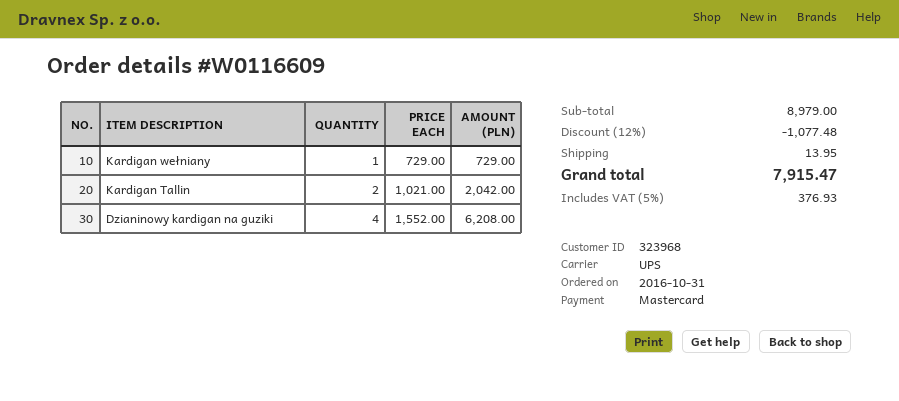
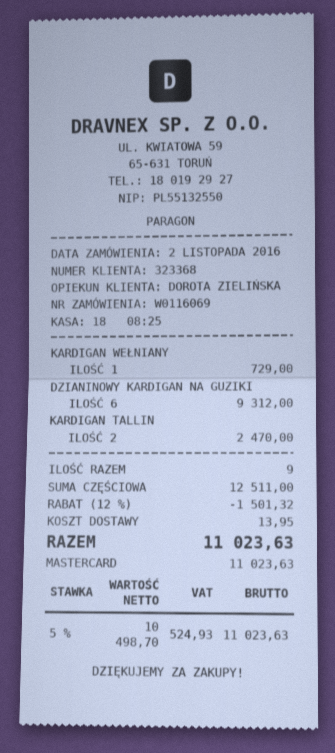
order number: W0116609 -> W0116069
order date: 2016-10-31 -> 2016-11-02
customer number: 323968 -> 323368
Kardigan Tallin: 2 for 2042.00 -> 2 for 2470.00
Dzianinowy kardigan na guziki: 4 for 6208.00 -> 6 for 9312.00
subtotal: 8979.00 -> 12511.00
discount: 12% = 1077.48 -> 12% = 1501.32
tax: 5% = 376.93 -> 5% = 524.93
total: 7915.47 -> 11023.63

